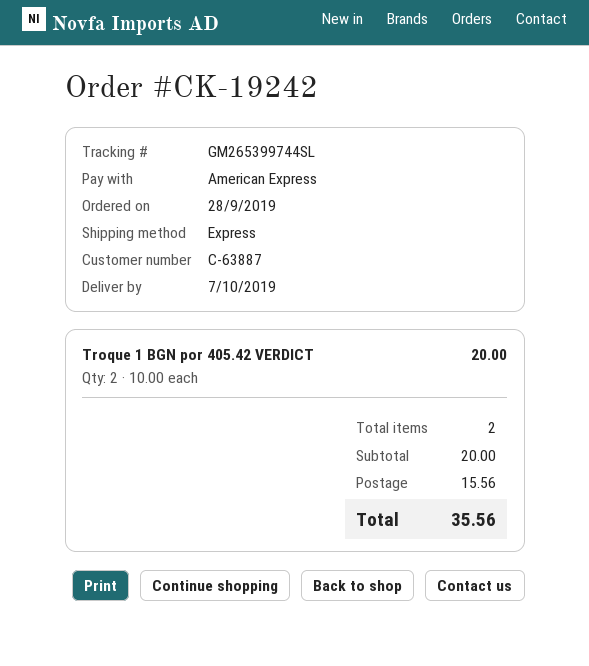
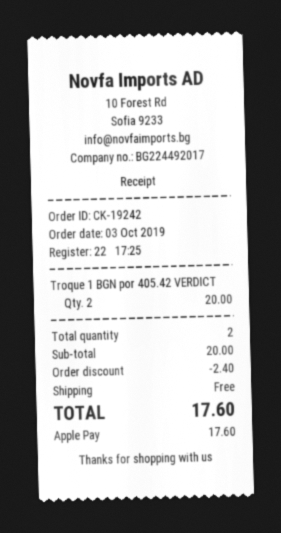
order date: 2019-09-28 -> 2019-10-03
payment method: American Express -> Apple Pay
discount: none -> 2.40
shipping: 15.56 -> 0.00
total: 35.56 -> 17.60

